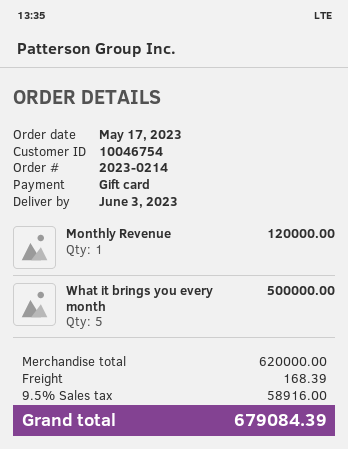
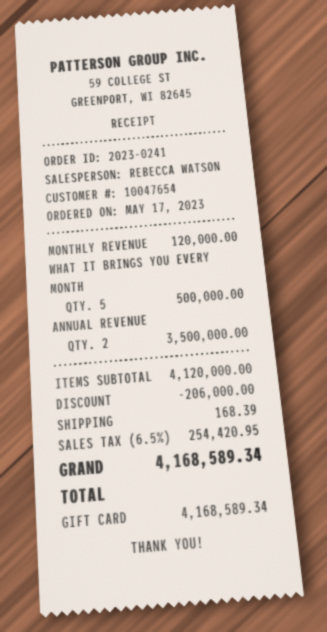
order number: 2023-0214 -> 2023-0241
customer number: 10046754 -> 10047654
ANNUAL REVENUE: none -> 2 for 3500000.00
subtotal: 620000.00 -> 4120000.00
discount: none -> 206000.00
tax: 9.5% = 58916.00 -> 6.5% = 254420.95
total: 679084.39 -> 4168589.34

